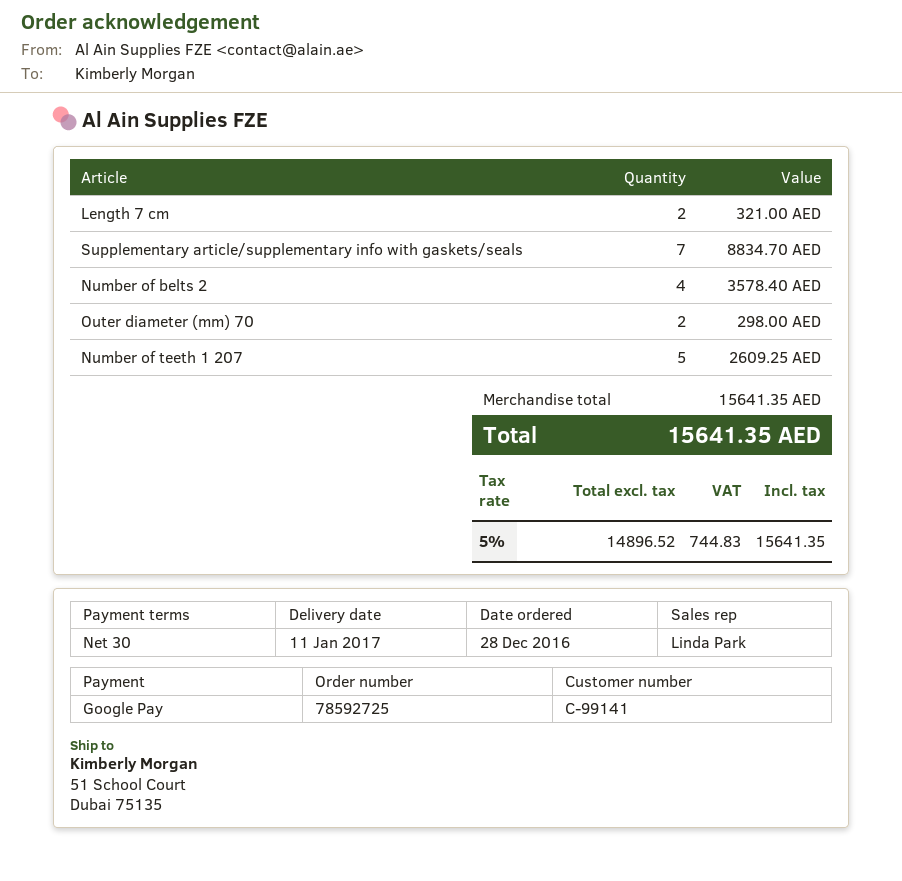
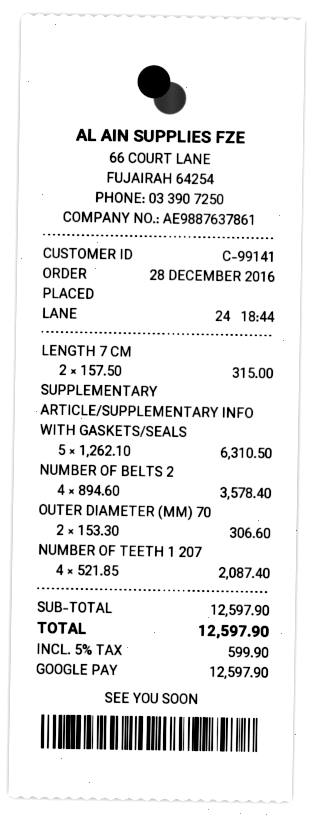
Length 7 cm: 2 for 321.00 -> 2 for 315.00
Supplementary article/supplementary info with gaskets/seals: 7 for 8834.70 -> 5 for 6310.50
Outer diameter (mm) 70: 2 for 298.00 -> 2 for 306.60
Number of teeth 1 207: 5 for 2609.25 -> 4 for 2087.40
subtotal: 15641.35 -> 12597.90
tax: 5% = 744.83 -> 5% = 599.90
total: 15641.35 -> 12597.90

